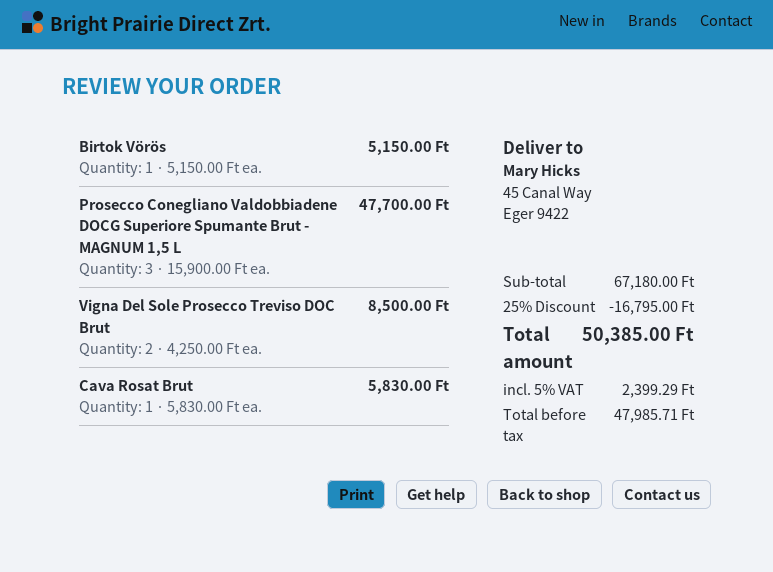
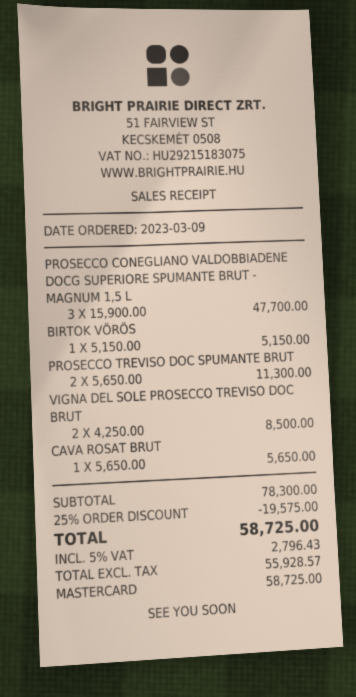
Cava Rosat Brut: 1 x 5830.00 = 5830.00 -> 1 x 5650.00 = 5650.00
PROSECCO TREVISO DOC SPUMANTE BRUT: none -> 2 x 5650.00 = 11300.00
subtotal: 67180.00 -> 78300.00
discount: 25% = 16795.00 -> 25% = 19575.00
net: 47985.71 -> 55928.57
tax: 5% = 2399.29 -> 5% = 2796.43
total: 50385.00 -> 58725.00

